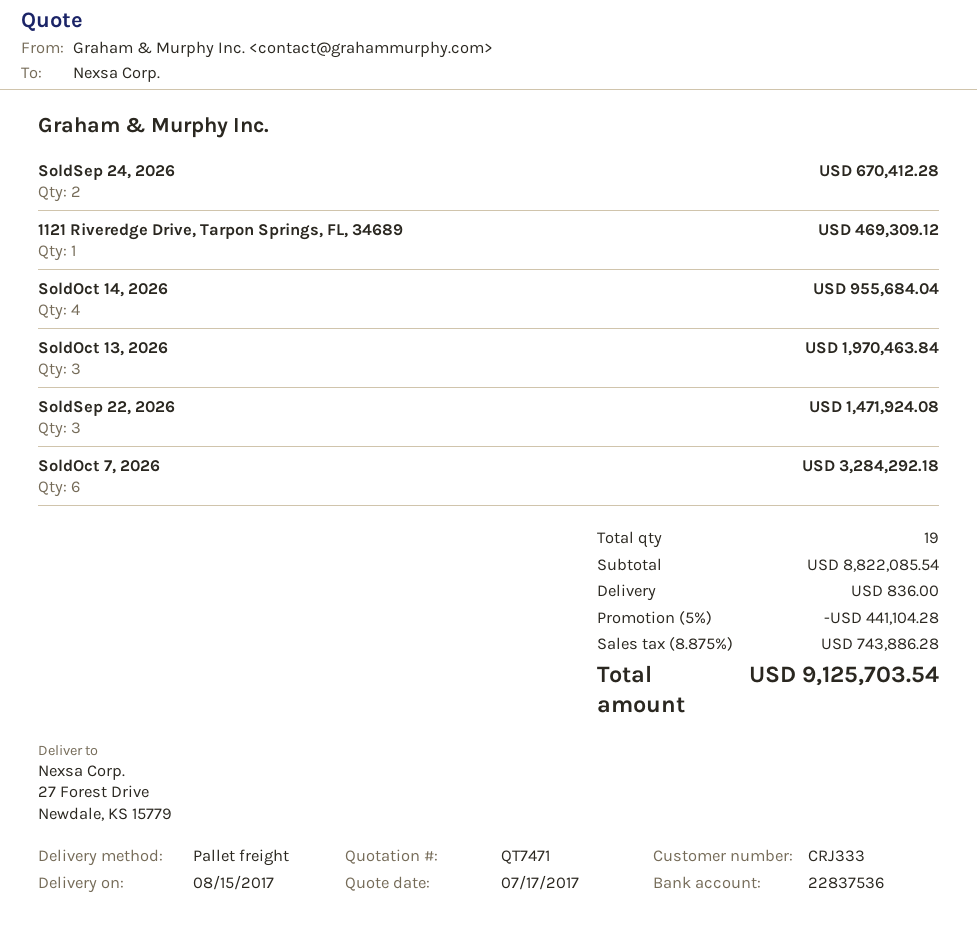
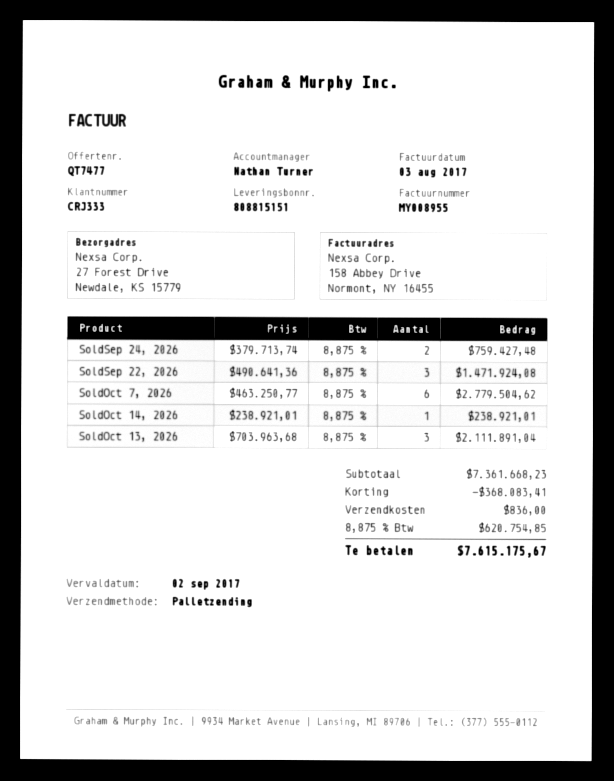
quote number: QT7471 -> QT7477
SoldSep 24, 2026: 2 for 670412.28 -> 2 for 759427.48
1121 Riveredge Drive, Tarpon Springs, FL, 34689: 1 for 469309.12 -> none
SoldOct 14, 2026: 4 for 955684.04 -> 1 for 238921.01
SoldOct 13, 2026: 3 for 1970463.84 -> 3 for 2111891.04
SoldOct 7, 2026: 6 for 3284292.18 -> 6 for 2779504.62
subtotal: 8822085.54 -> 7361668.23
discount: 441104.28 -> 368083.41
tax: 8.875% = 743886.28 -> 8.875% = 620754.85
total: 9125703.54 -> 7615175.67

